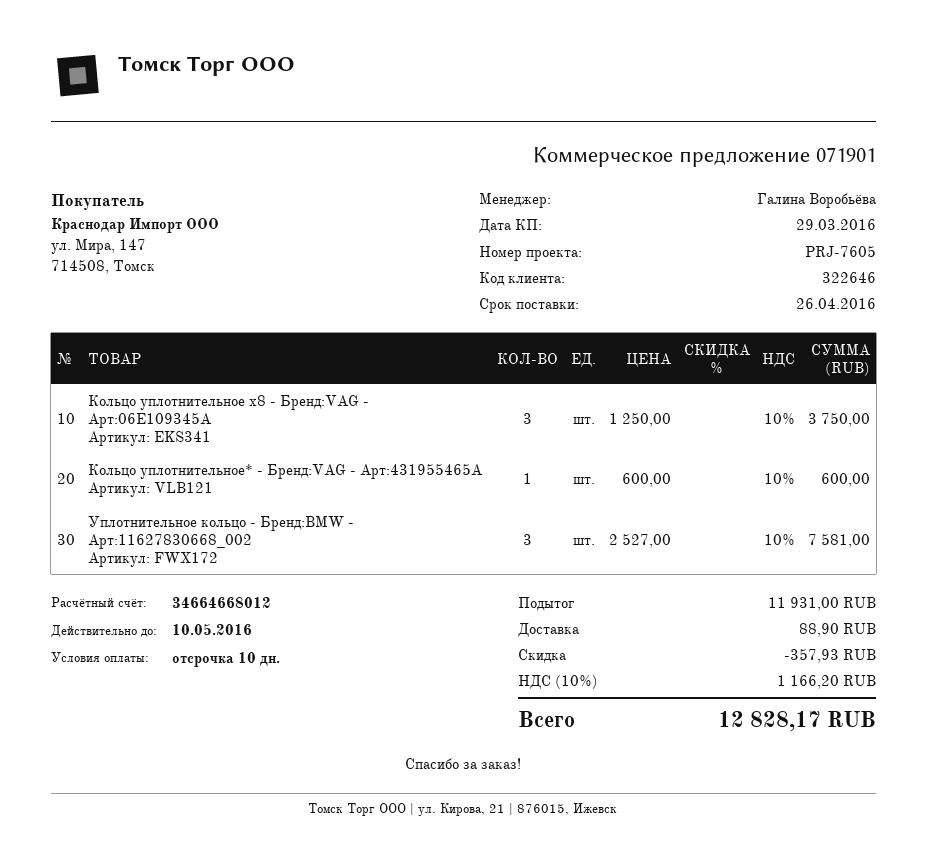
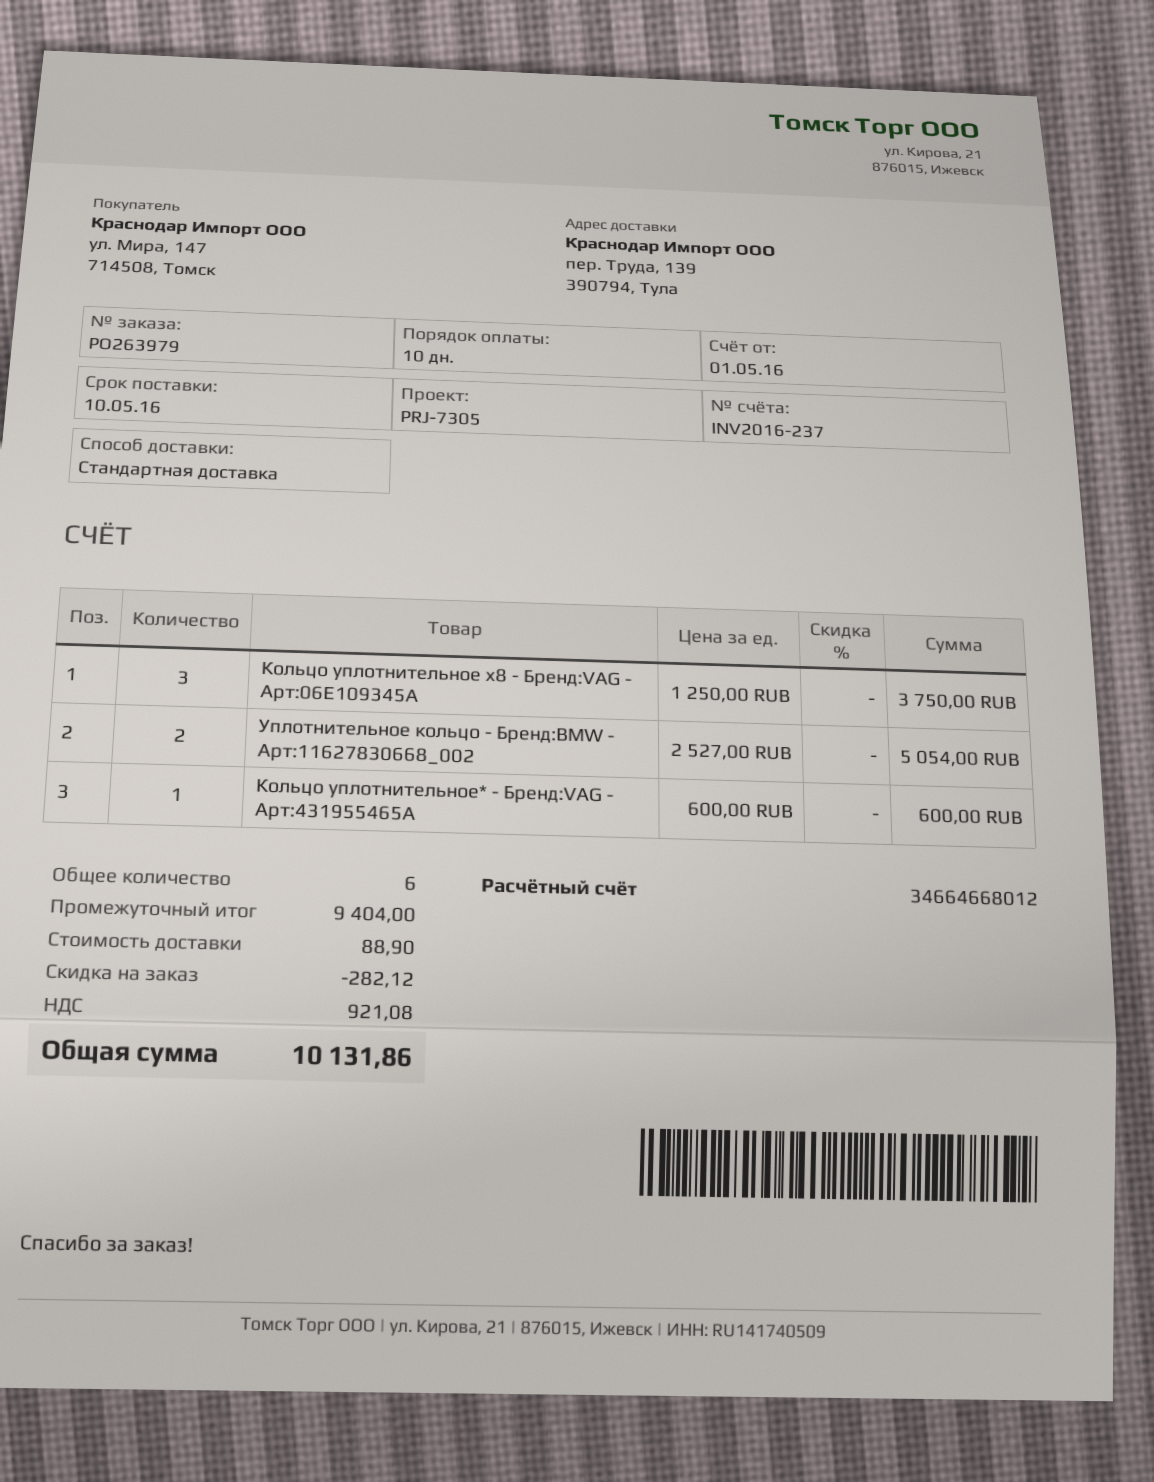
delivery date: 2016-04-26 -> 2016-05-10
reference: PRJ-7605 -> PRJ-7305
Уплотнительное кольцо - Бренд:BMW - Арт:11627830668_002: 3 x 2527.00 = 7581.00 -> 2 x 2527.00 = 5054.00
subtotal: 11931.00 -> 9404.00
discount: 357.93 -> 282.12
tax: 1166.20 -> 921.08
total: 12828.17 -> 10131.86

